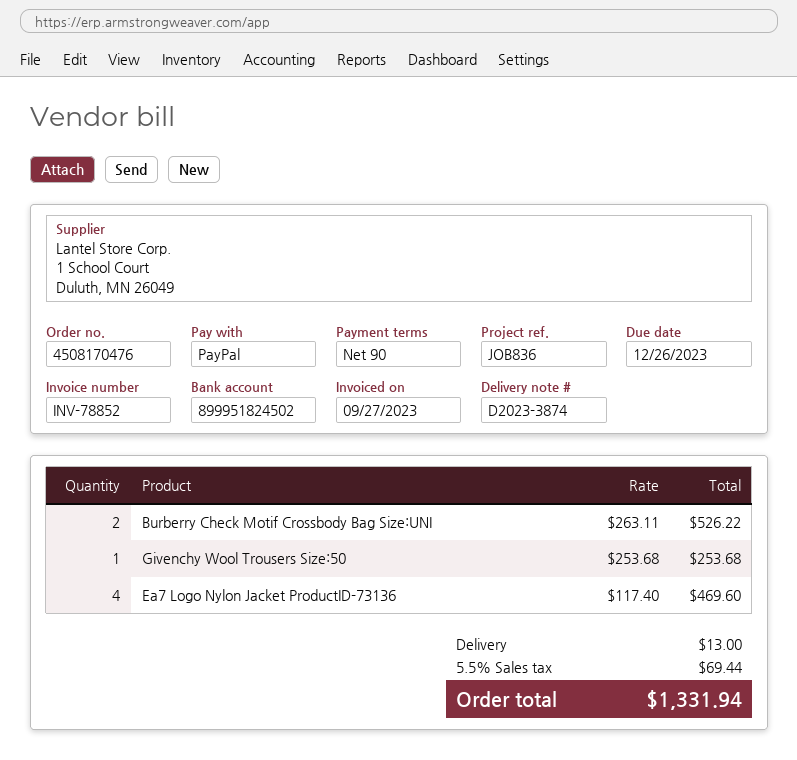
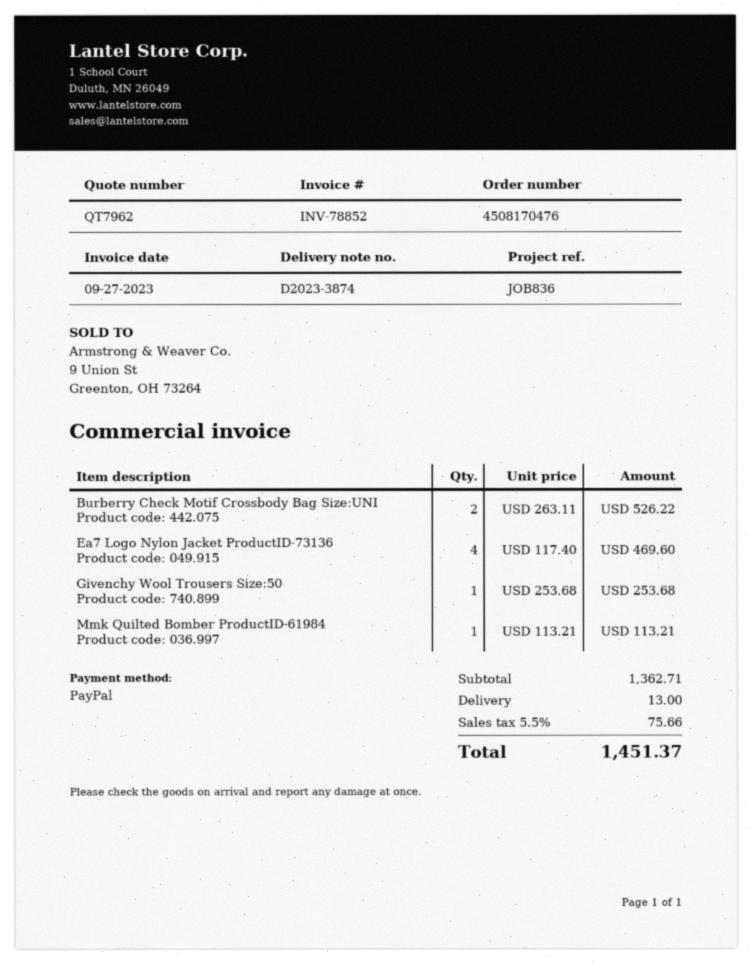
Mmk Quilted Bomber ProductID-61984: none -> 1 x 113.21 = 113.21
tax: 5.5% = 69.44 -> 5.5% = 75.66
total: 1331.94 -> 1451.37

